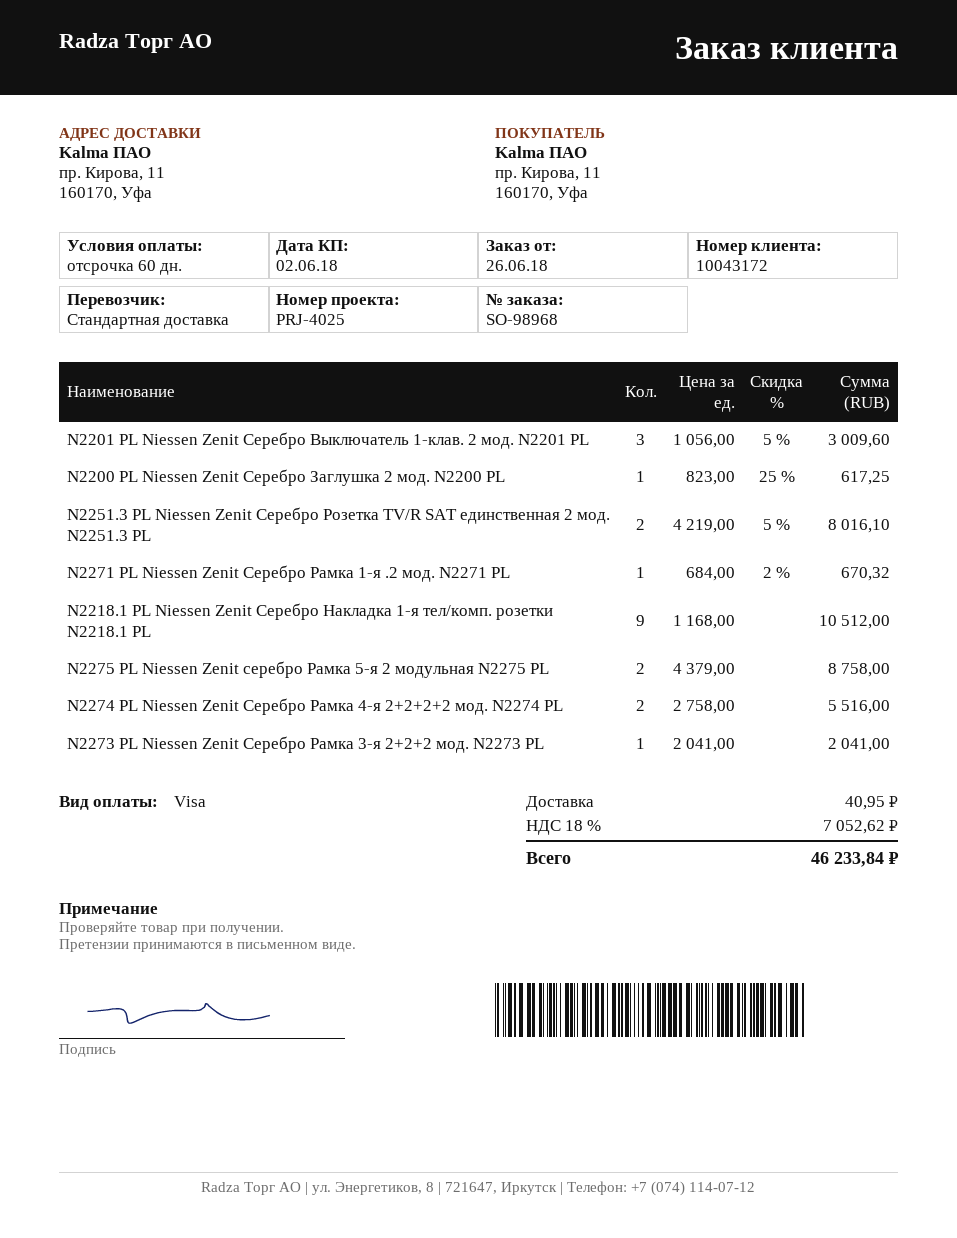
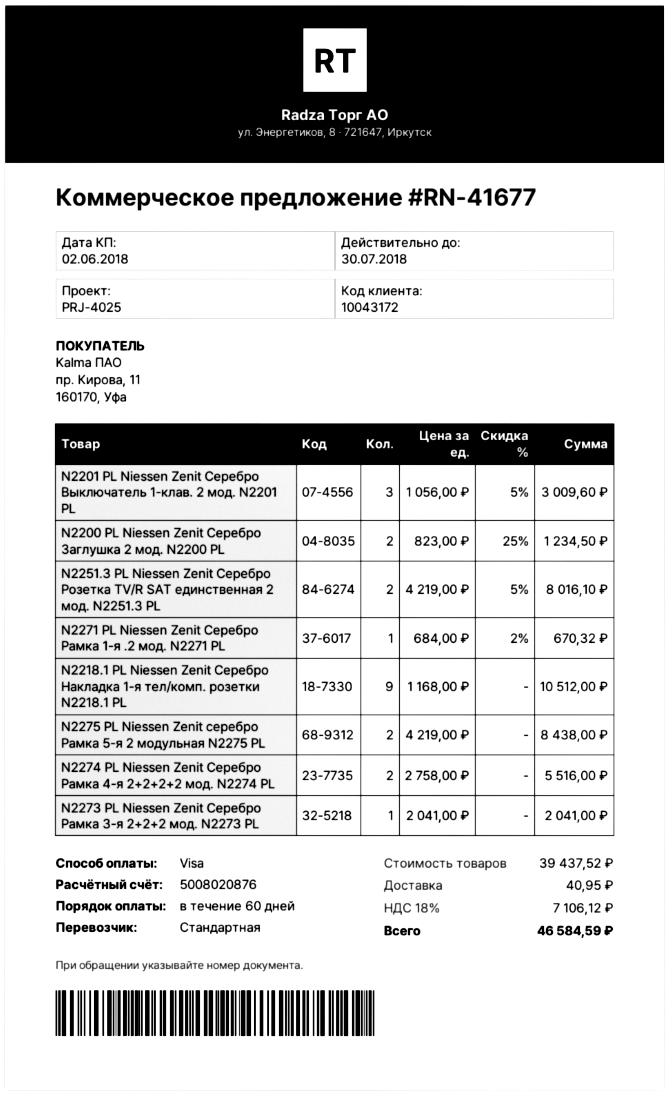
N2200 PL Niessen Zenit Серебро Заглушка 2 мод. N2200 PL: 1 x 823.00 - 25% = 617.25 -> 2 x 823.00 - 25% = 1234.50
N2275 PL Niessen Zenit серебро Рамка 5-я 2 модульная N2275 PL: 2 x 4379.00 = 8758.00 -> 2 x 4219.00 = 8438.00
tax: 18% = 7052.62 -> 18% = 7106.12
total: 46233.84 -> 46584.59

